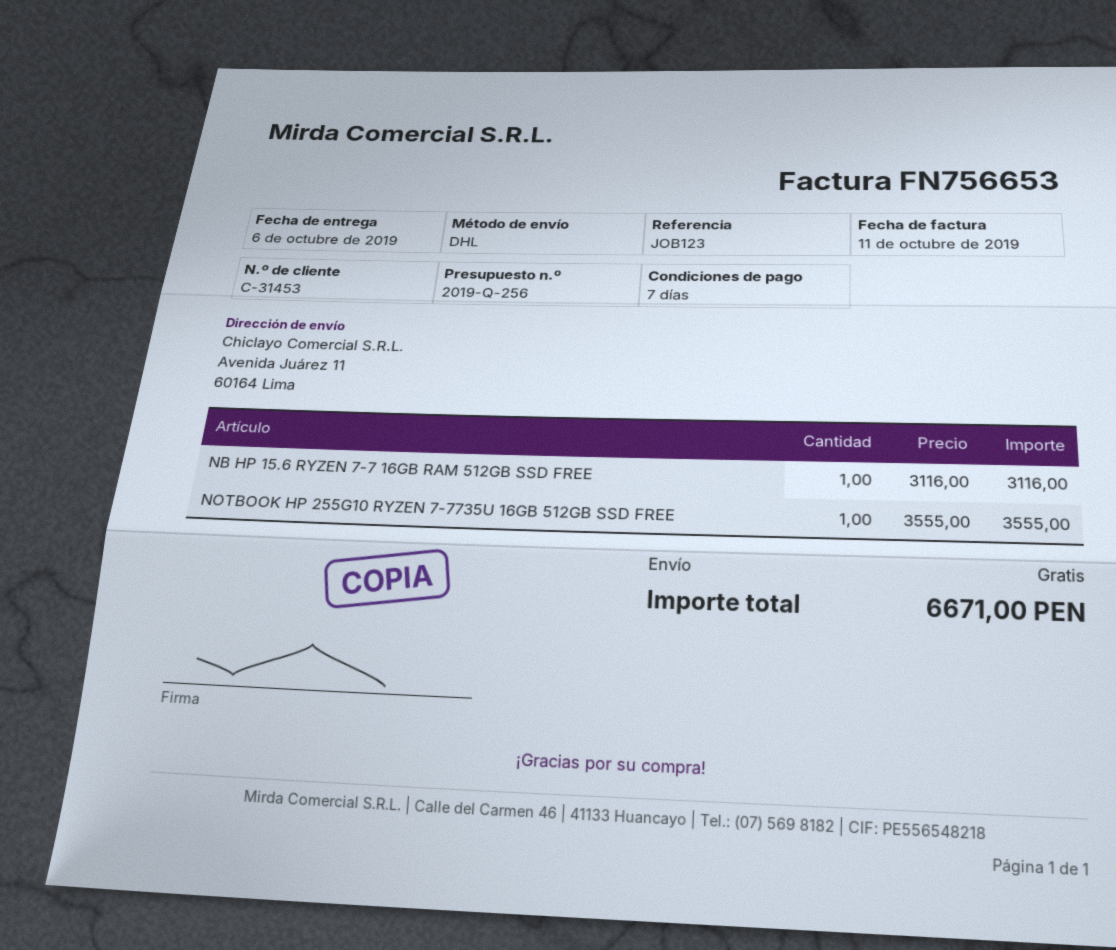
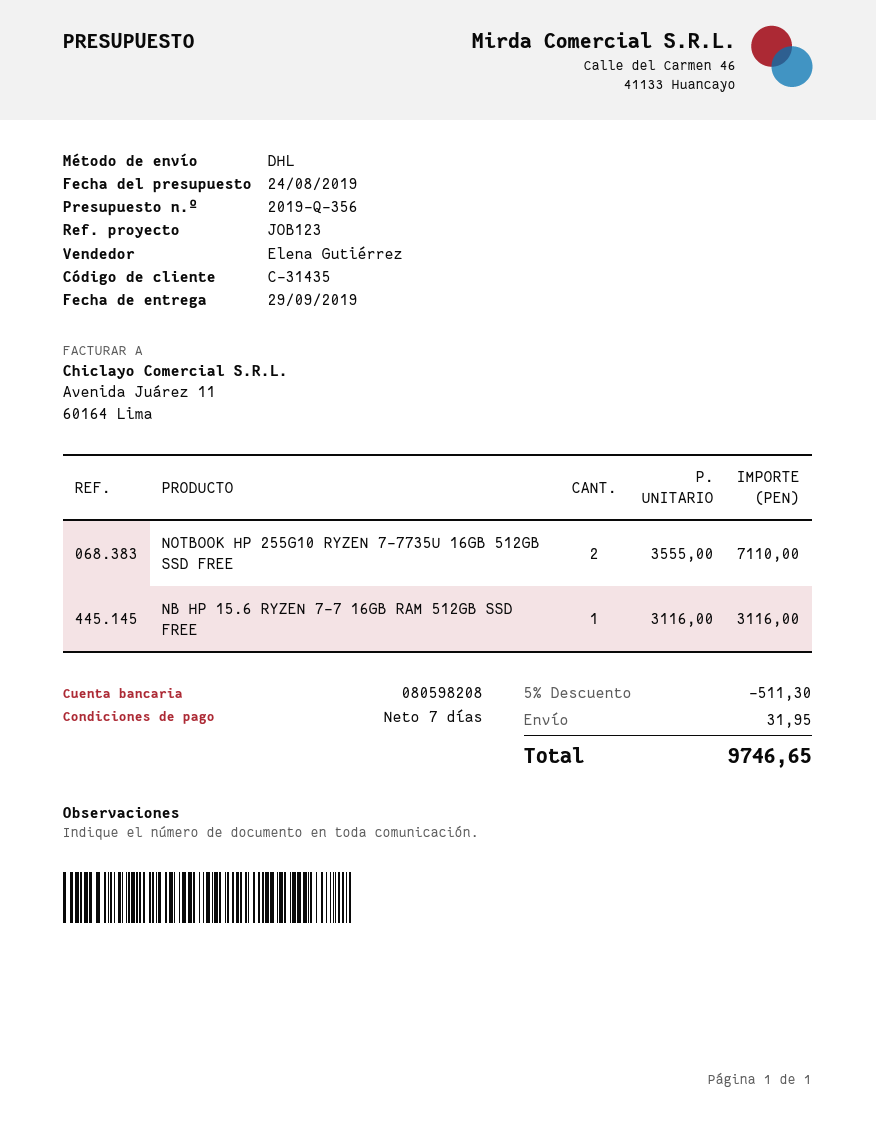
quote number: 2019-Q-256 -> 2019-Q-356
delivery date: 2019-10-06 -> 2019-09-29
customer number: C-31453 -> C-31435
NOTBOOK HP 255G10 RYZEN 7-7735U 16GB 512GB SSD FREE: 1 x 3555.00 = 3555.00 -> 2 x 3555.00 = 7110.00
discount: none -> 5% = 511.30
shipping: 0.00 -> 31.95
total: 6671.00 -> 9746.65

